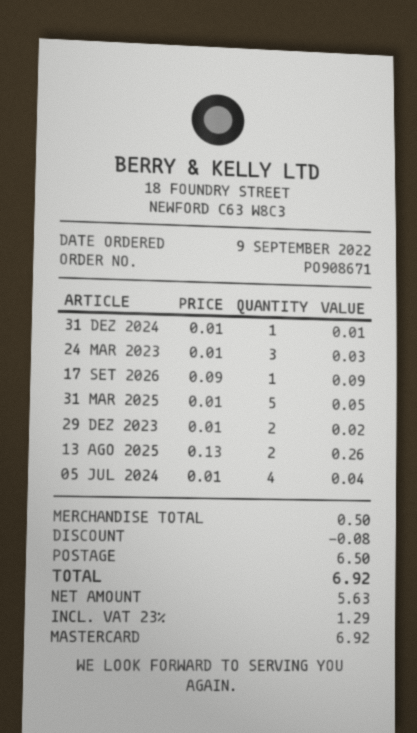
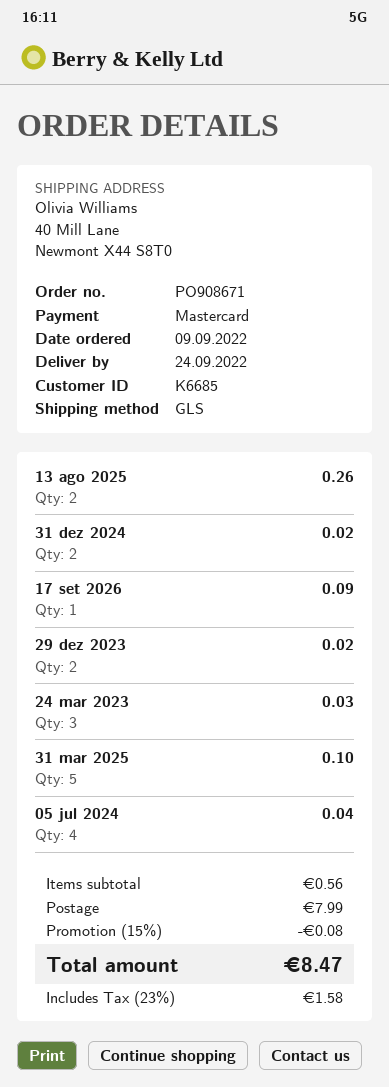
31 DEZ 2024: 1 for 0.01 -> 2 for 0.02
31 MAR 2025: 5 for 0.05 -> 5 for 0.10
subtotal: 0.50 -> 0.56
shipping: 6.50 -> 7.99
tax: 23% = 1.29 -> 23% = 1.58
total: 6.92 -> 8.47

